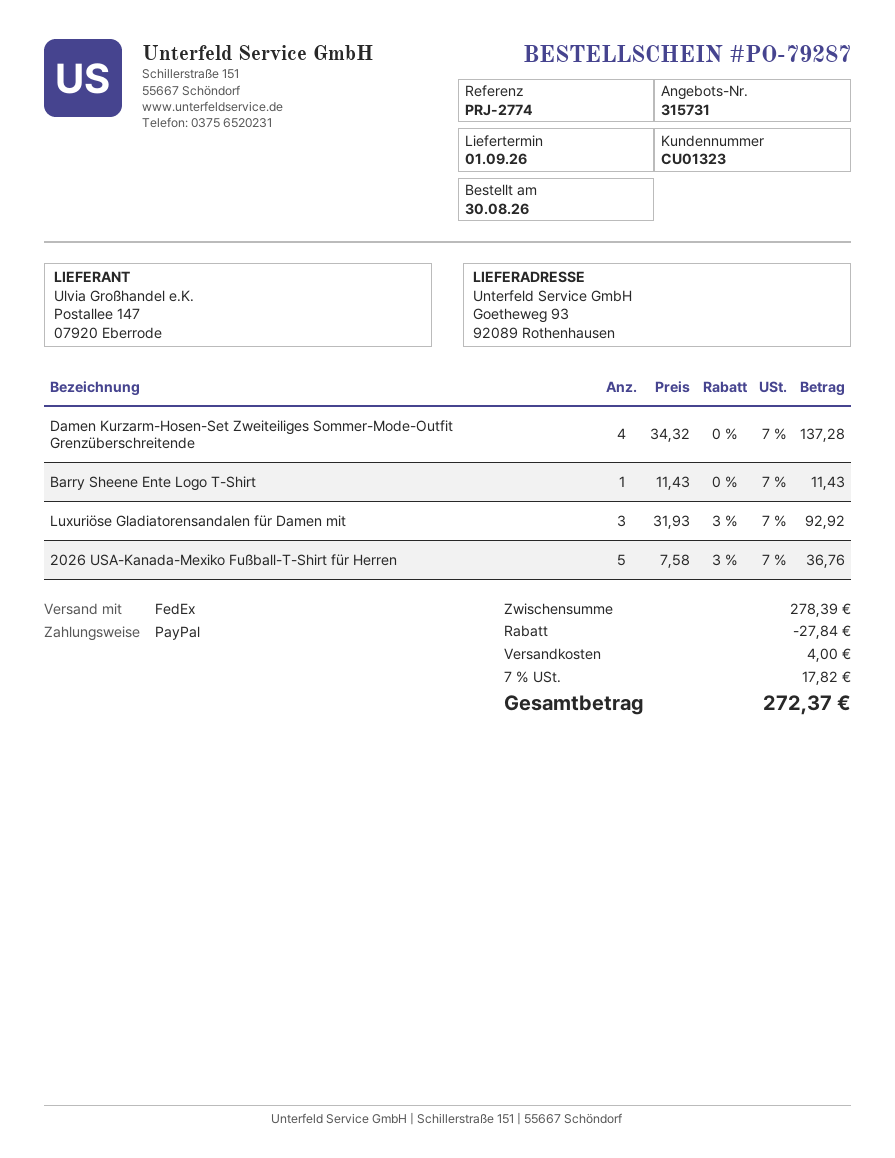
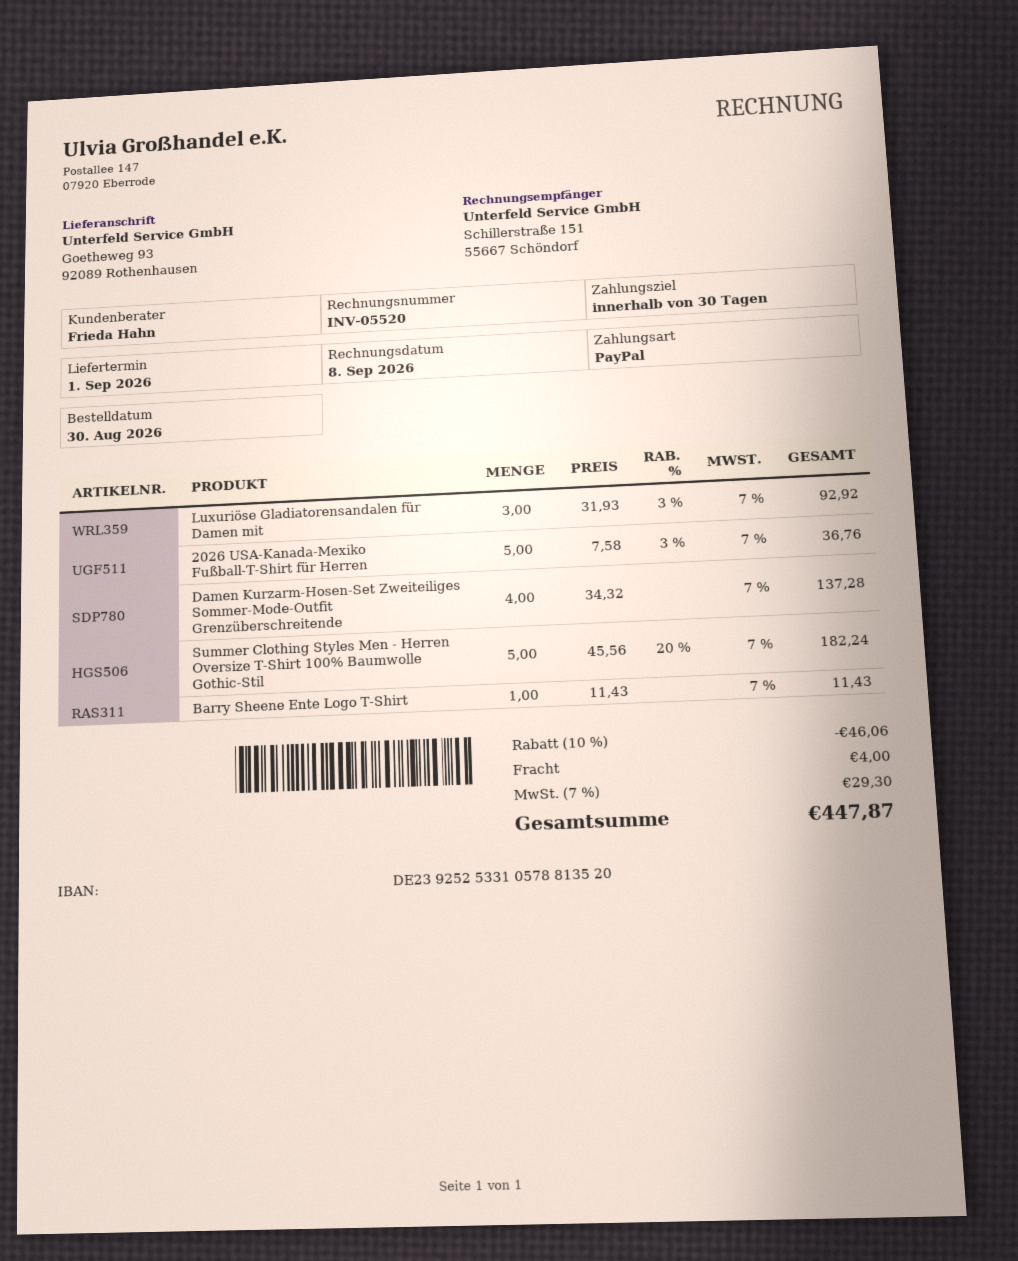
Summer Clothing Styles Men - Herren Oversize T-Shirt 100% Baumwolle Gothic-Stil: none -> 5 x 45.56 - 20% = 182.24
discount: 27.84 -> 46.06
tax: 7% = 17.82 -> 7% = 29.30
total: 272.37 -> 447.87

